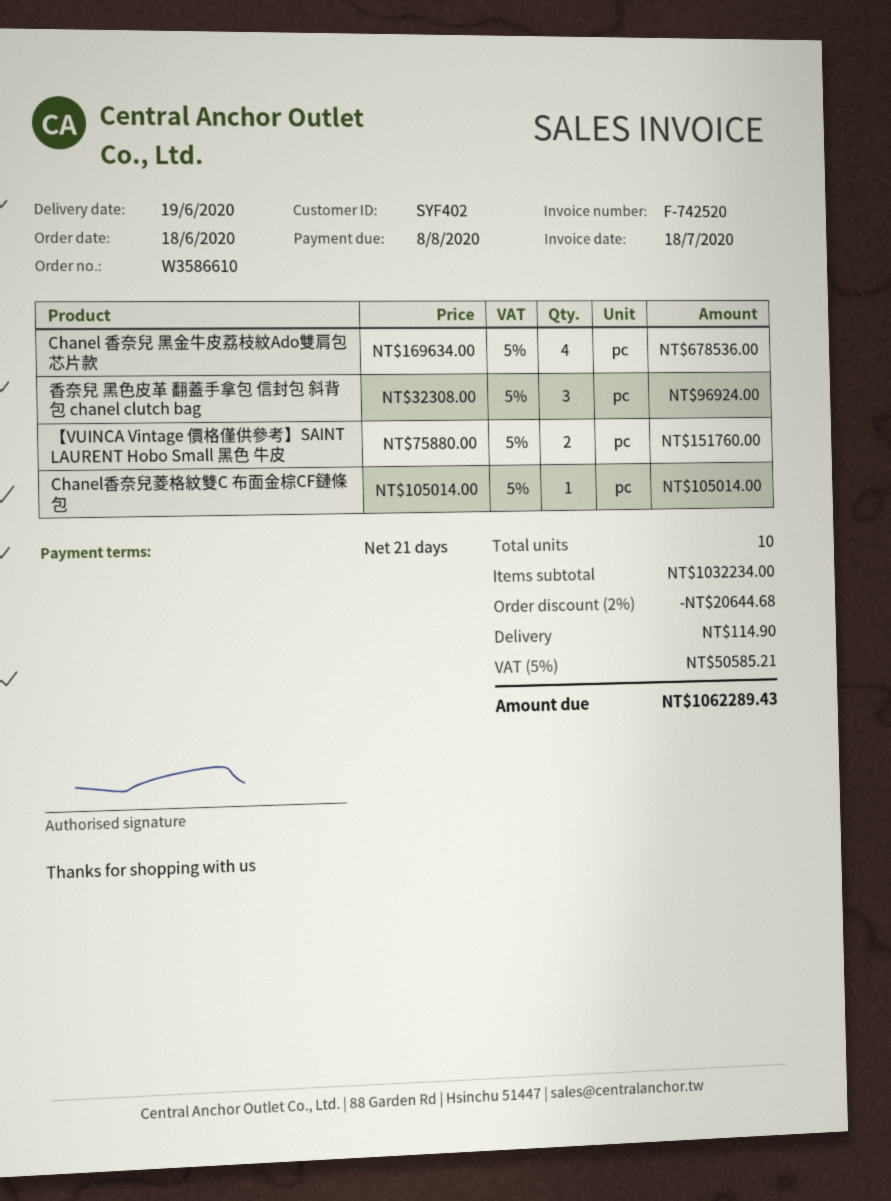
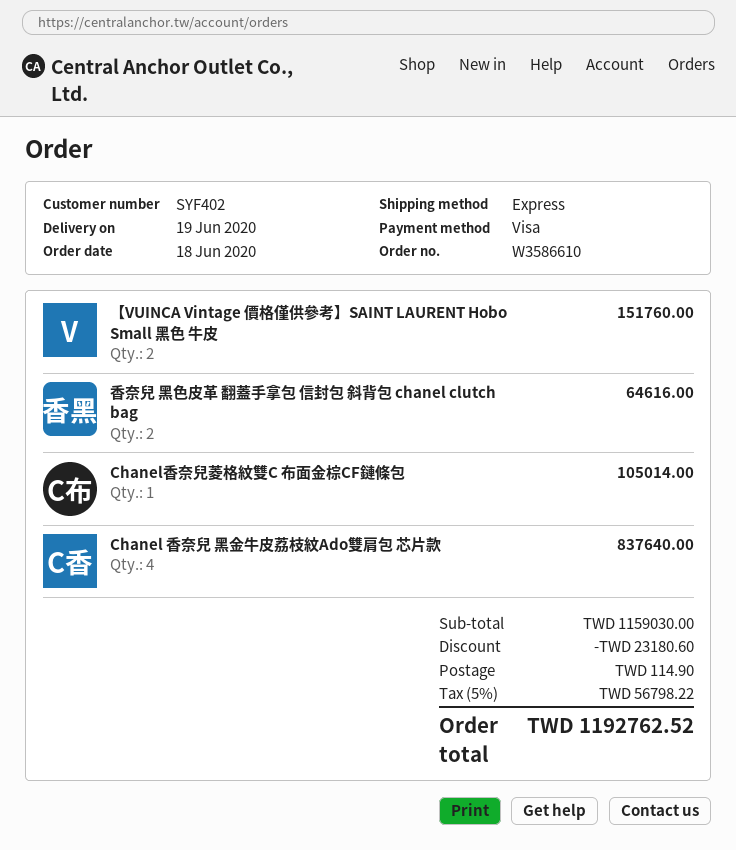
Chanel 香奈兒 黑金牛皮荔枝紋Ado雙肩包 芯片款: 4 for 678536.00 -> 4 for 837640.00
香奈兒 黑色皮革 翻蓋手拿包 信封包 斜背包 chanel clutch bag: 3 for 96924.00 -> 2 for 64616.00
subtotal: 1032234.00 -> 1159030.00
discount: 20644.68 -> 23180.60
tax: 5% = 50585.21 -> 5% = 56798.22
total: 1062289.43 -> 1192762.52

